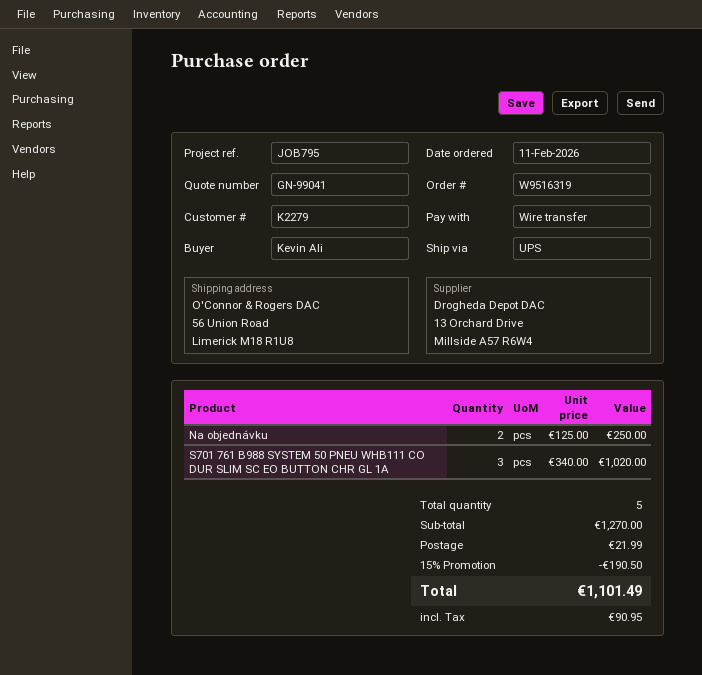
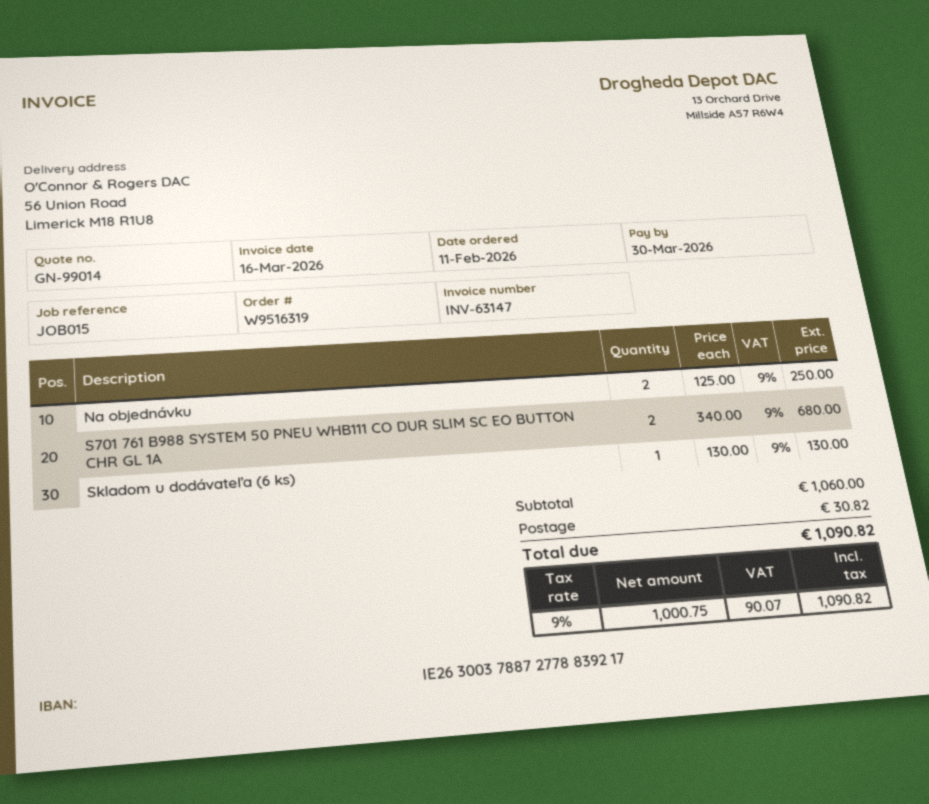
quote number: GN-99041 -> GN-99014
reference: JOB795 -> JOB015
S701 761 B988 SYSTEM 50 PNEU WHB111 CO DUR SLIM SC EO BUTTON CHR GL 1A: 3 x 340.00 = 1020.00 -> 2 x 340.00 = 680.00
Skladom u dodávateľa (6 ks): none -> 1 x 130.00 = 130.00
subtotal: 1270.00 -> 1060.00
discount: 15% = 190.50 -> none
shipping: 21.99 -> 30.82
tax: 90.95 -> 90.07
total: 1101.49 -> 1090.82

